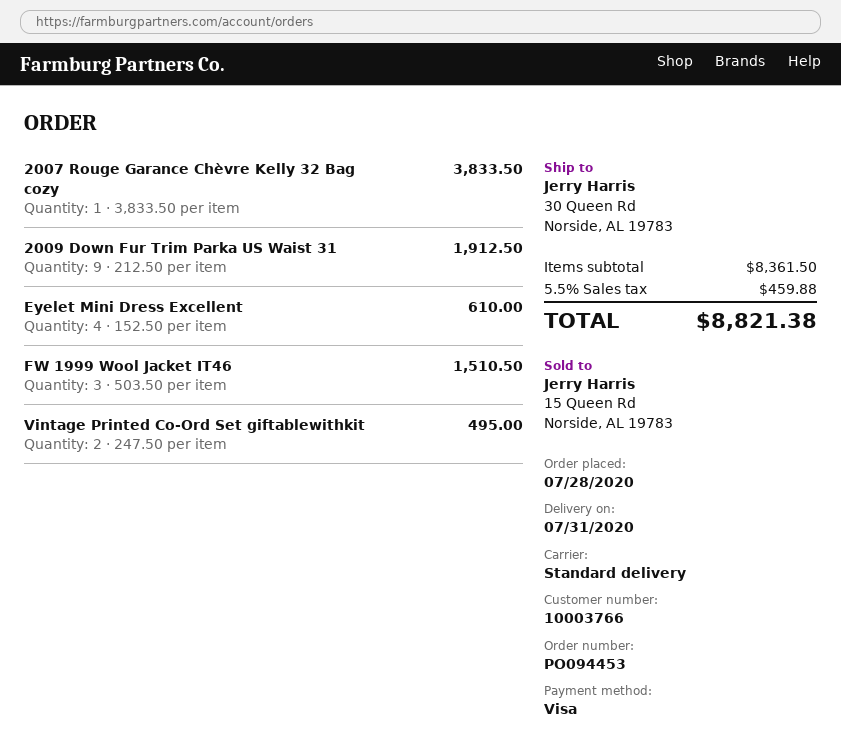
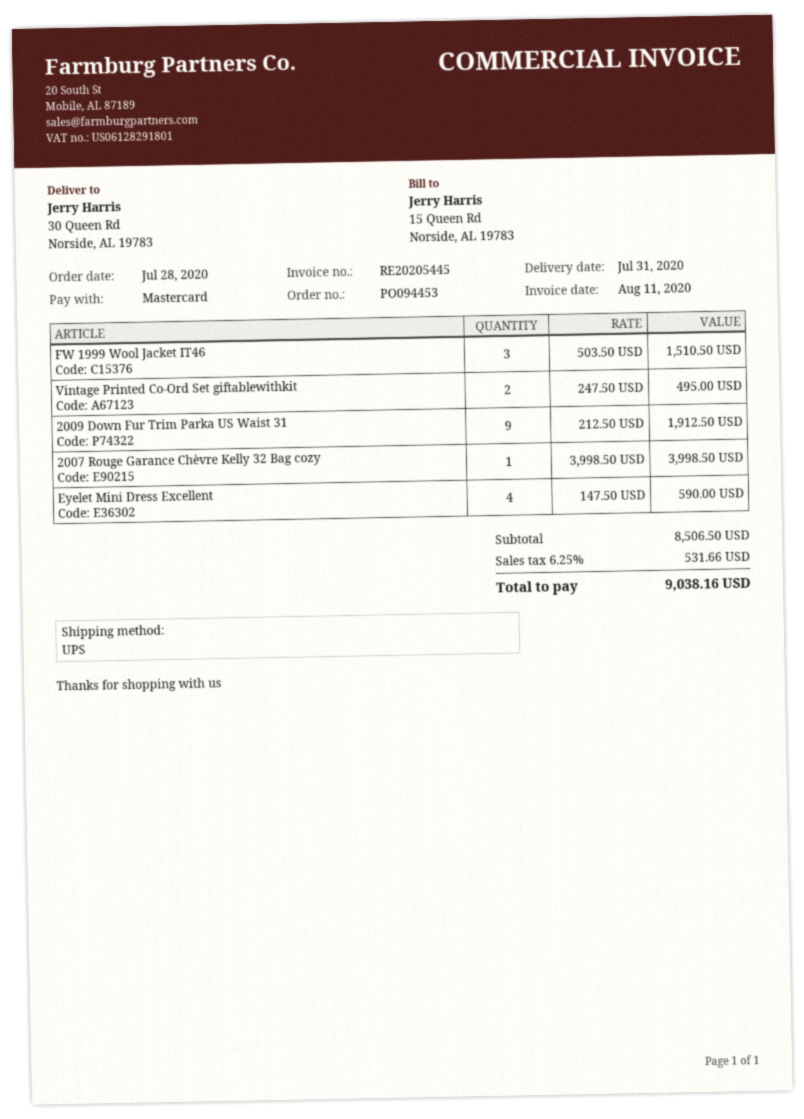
payment method: Visa -> Mastercard
shipping method: standard -> UPS
2007 Rouge Garance Chèvre Kelly 32 Bag cozy: 1 x 3833.50 = 3833.50 -> 1 x 3998.50 = 3998.50
Eyelet Mini Dress Excellent: 4 x 152.50 = 610.00 -> 4 x 147.50 = 590.00
subtotal: 8361.50 -> 8506.50
tax: 5.5% = 459.88 -> 6.25% = 531.66
total: 8821.38 -> 9038.16

